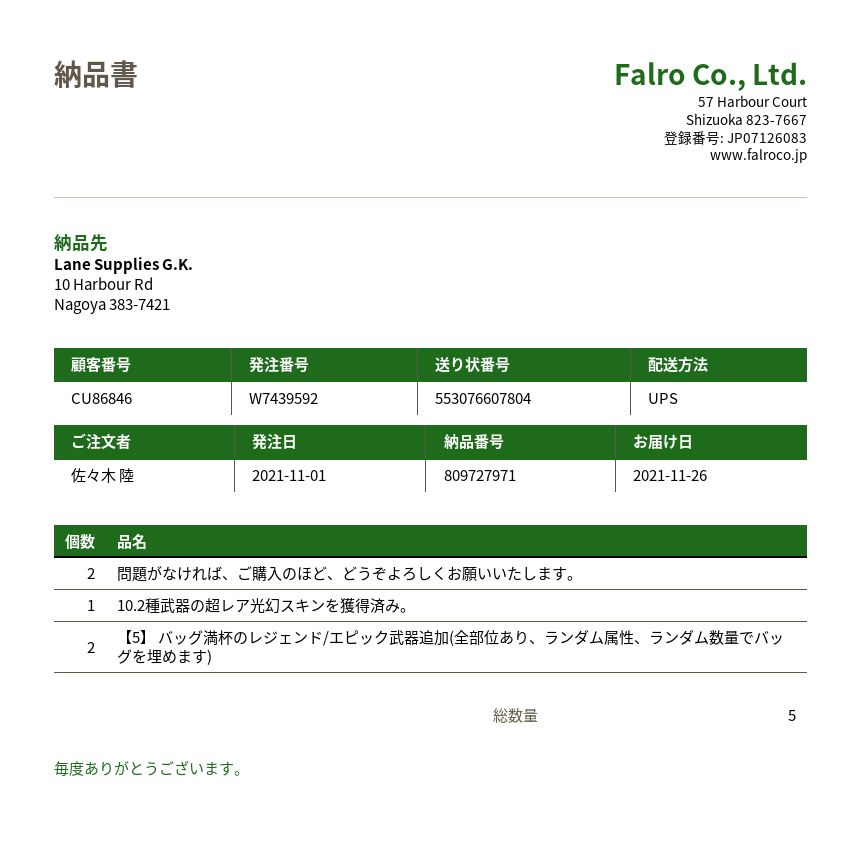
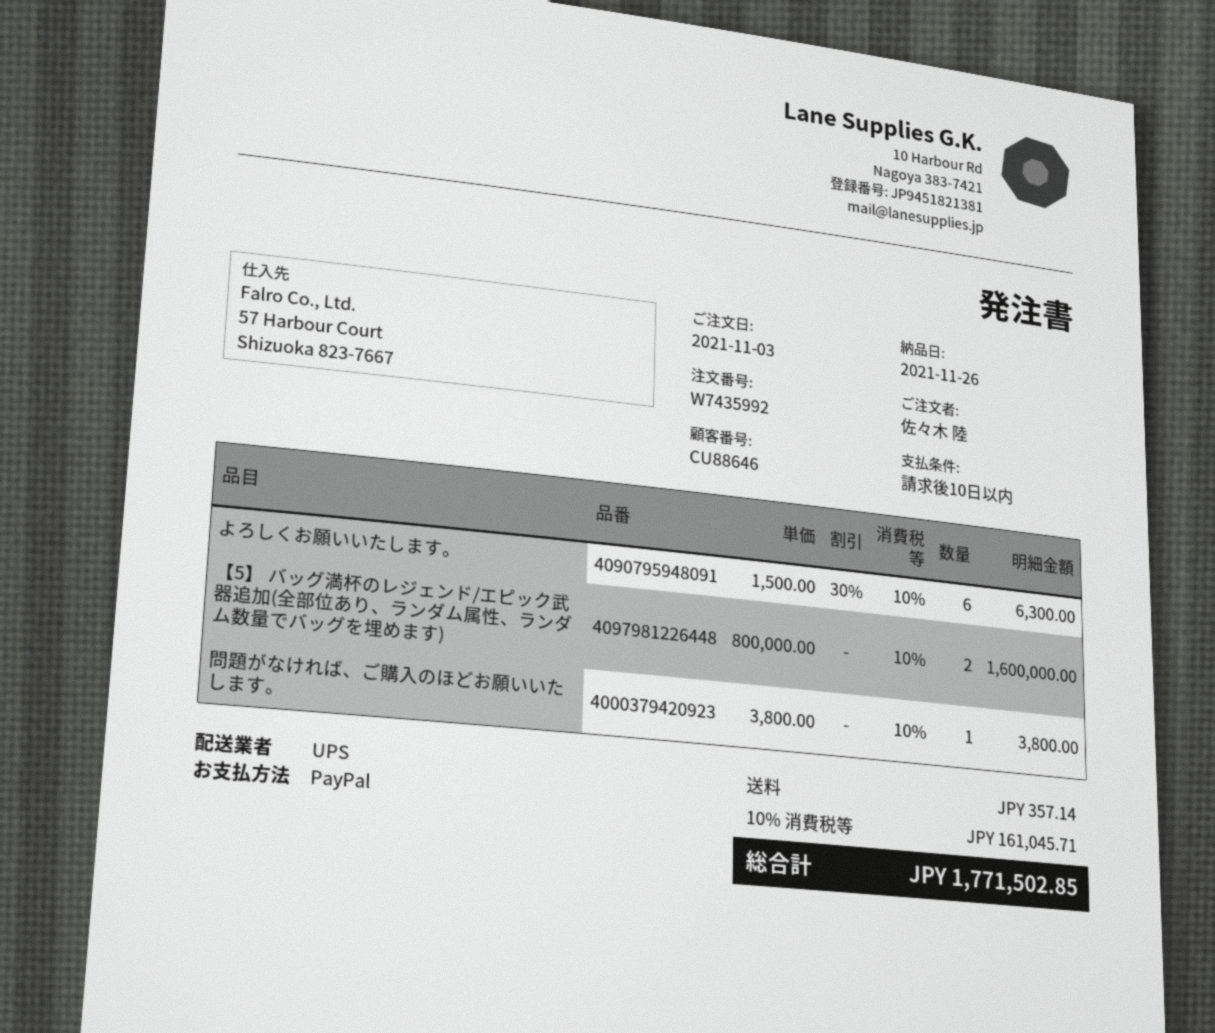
order number: W7439592 -> W7435992
order date: 2021-11-01 -> 2021-11-03
customer number: CU86846 -> CU88646
問題がなければ、ご購入のほど、どうぞよろしくお願いいたします。: 2 -> none
10.2種武器の超レア光幻スキンを獲得済み。: 1 -> none
よろしくお願いいたします。: none -> 6
問題がなければ、ご購入のほどお願いいたします。: none -> 1

